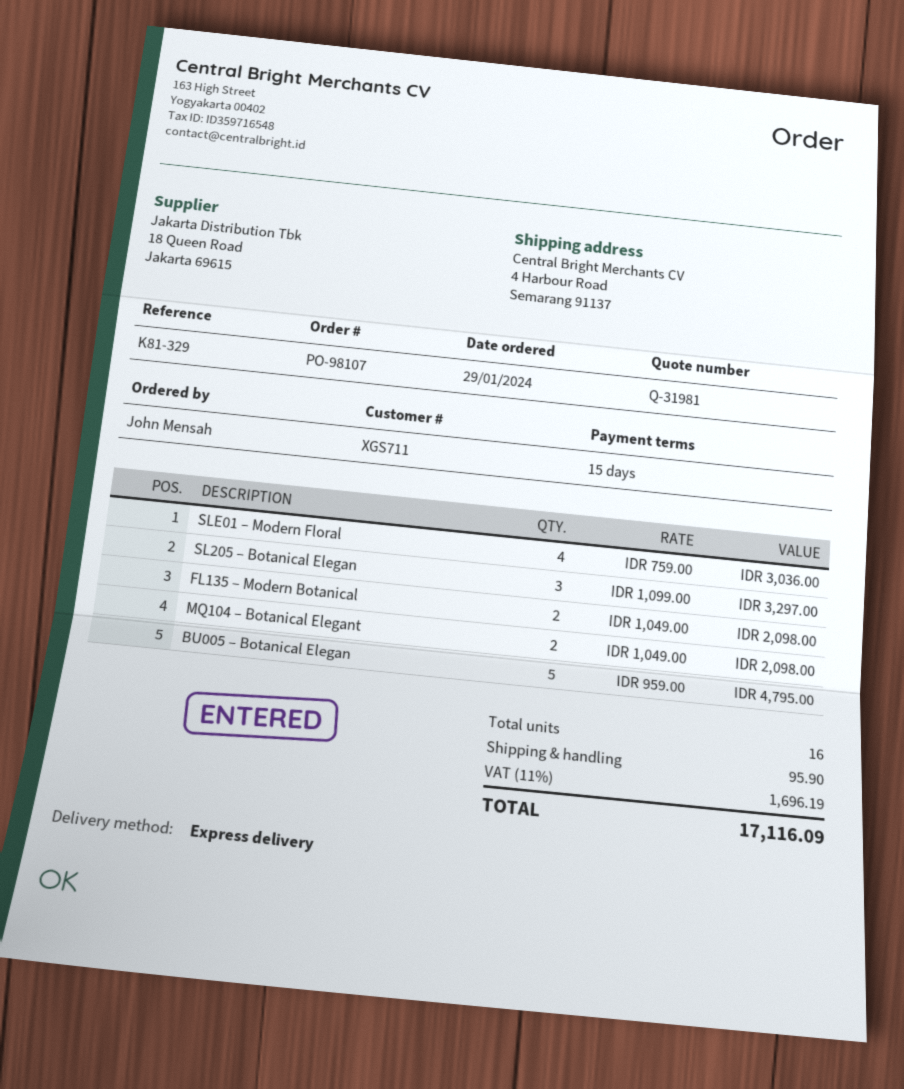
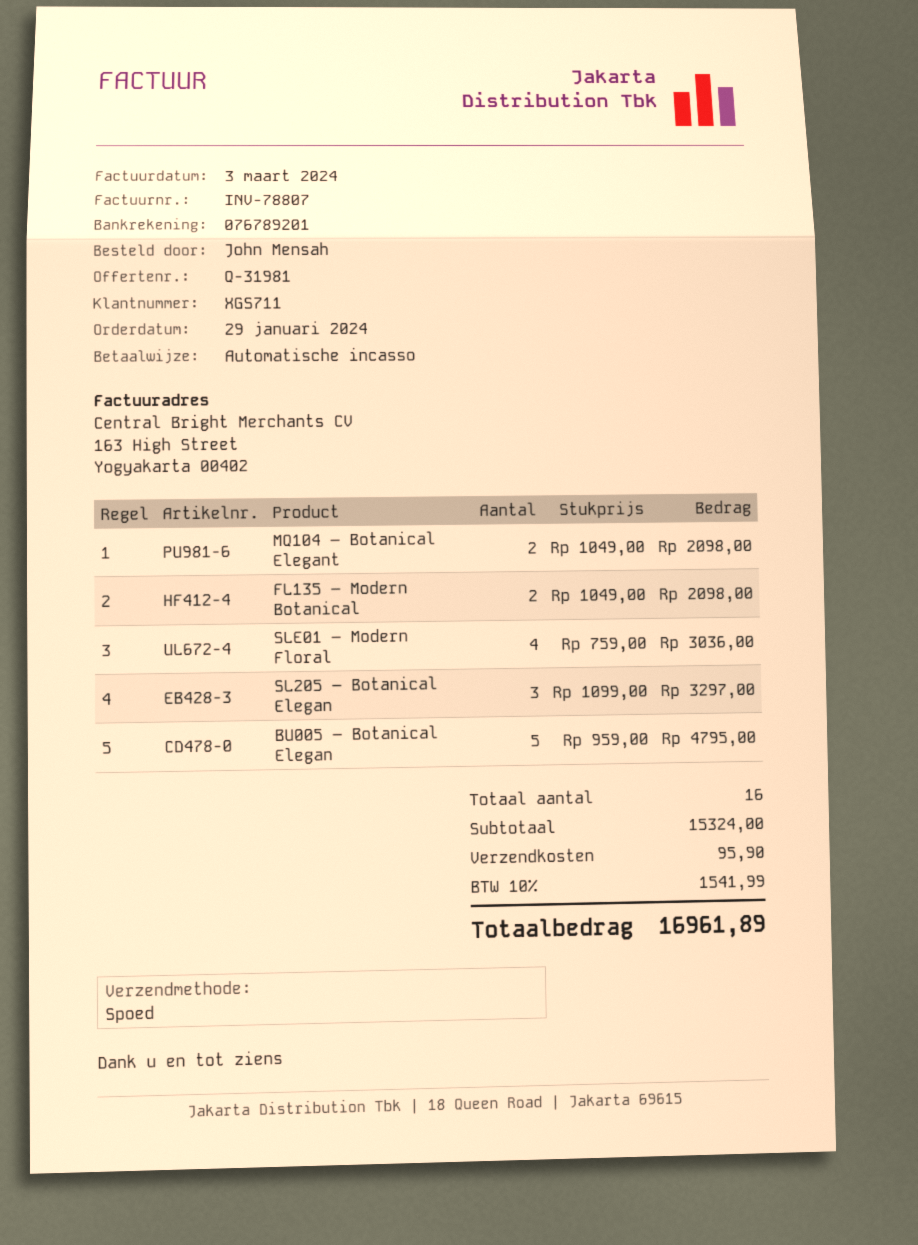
tax: 11% = 1696.19 -> 10% = 1541.99
total: 17116.09 -> 16961.89

